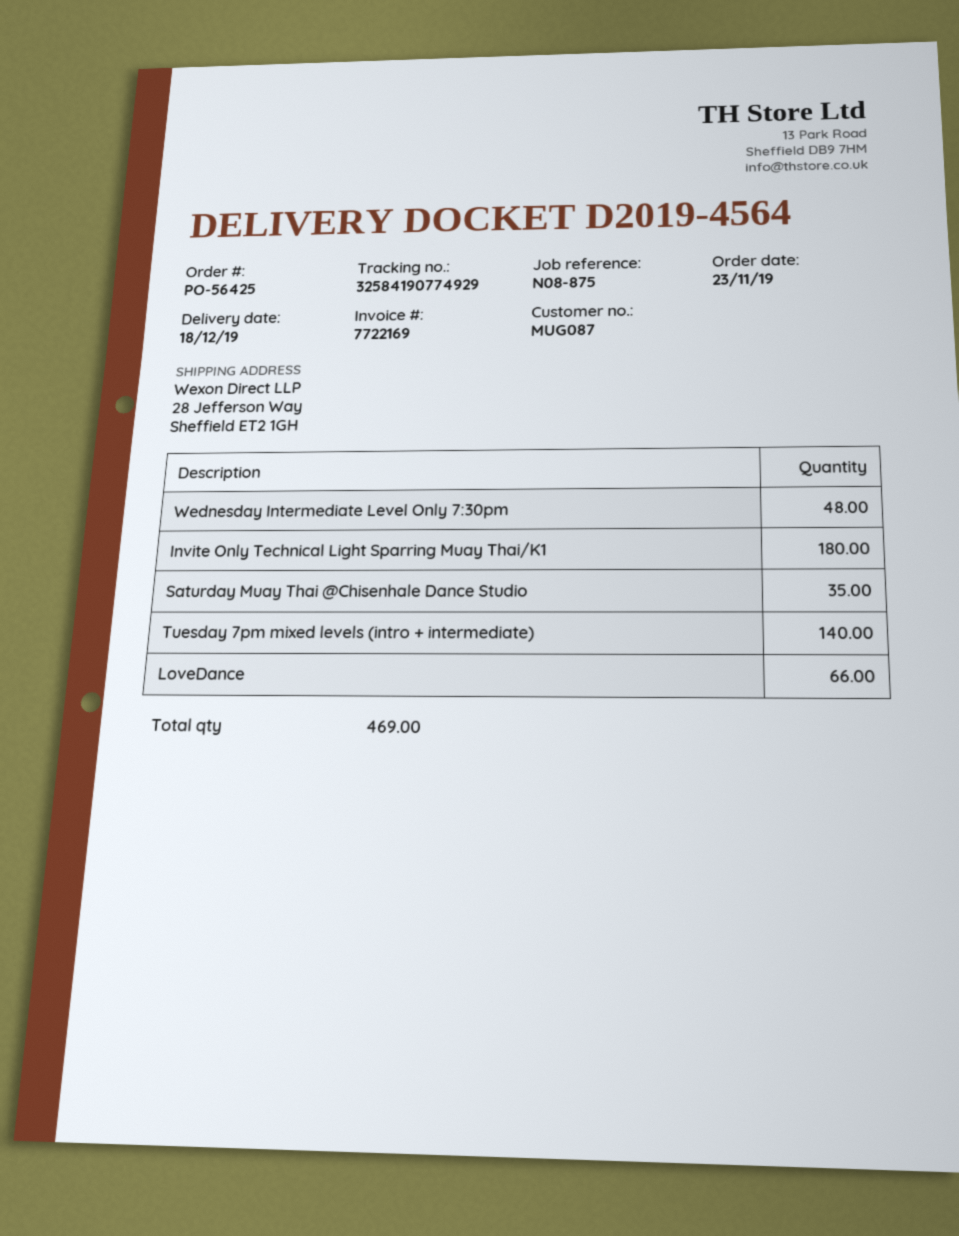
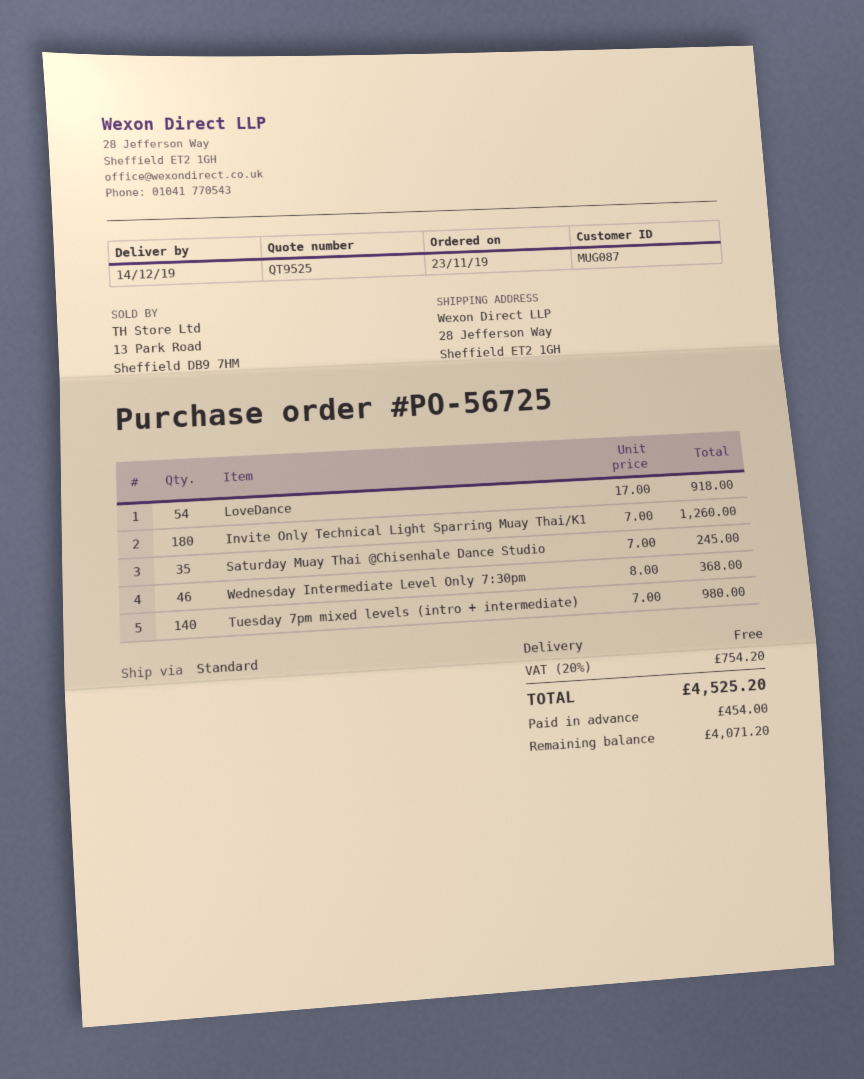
order number: PO-56425 -> PO-56725
delivery date: 2019-12-18 -> 2019-12-14
Wednesday Intermediate Level Only 7:30pm: 48 -> 46
LoveDance: 66 -> 54

